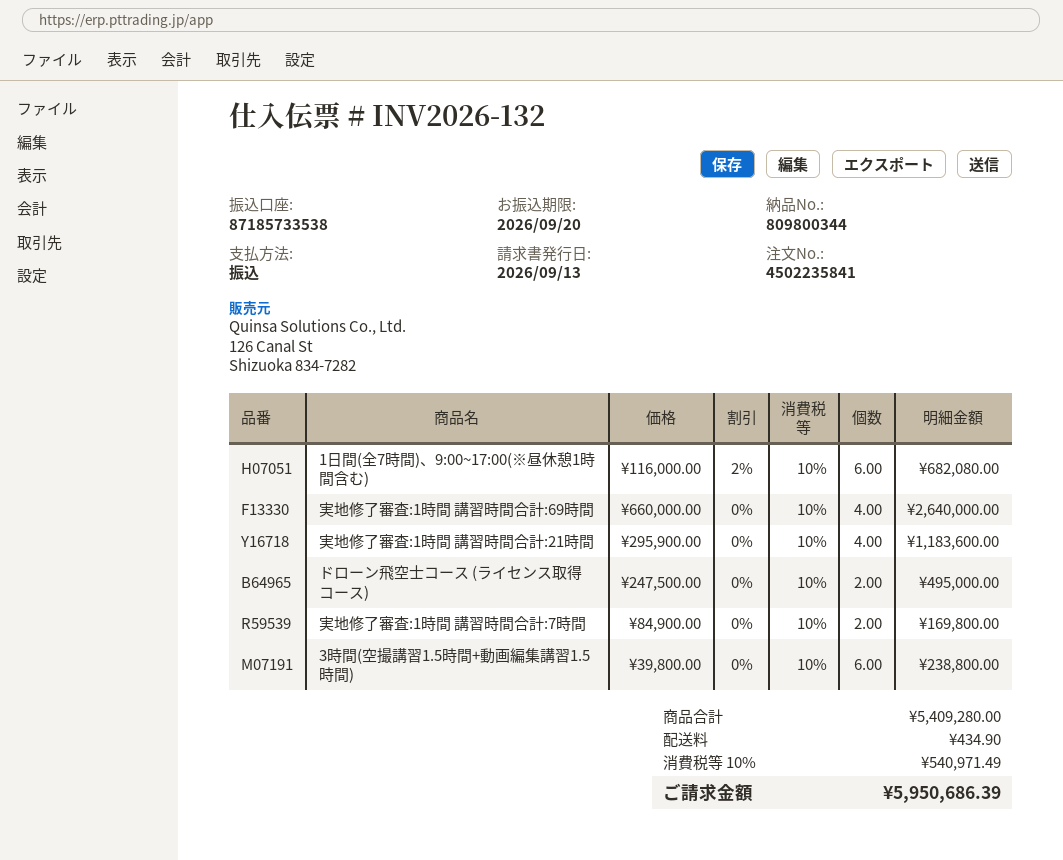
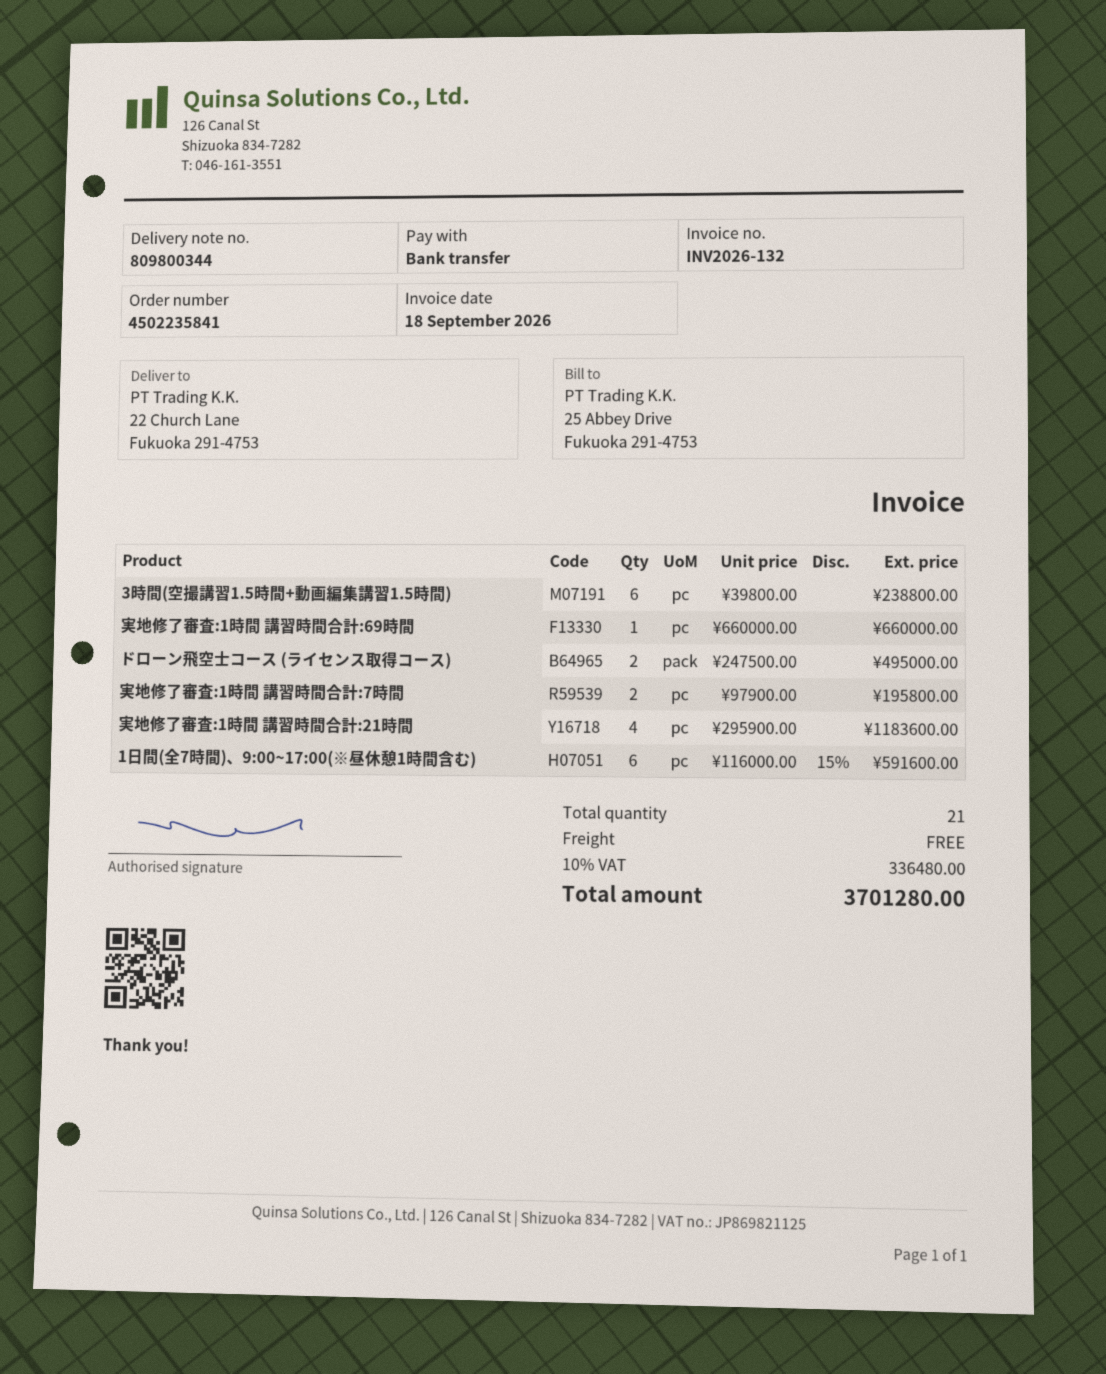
invoice date: 2026-09-13 -> 2026-09-18
1日間(全7時間)、9:00~17:00(※昼休憩1時間含む): 6 x 116000.00 - 2% = 682080.00 -> 6 x 116000.00 - 15% = 591600.00
実地修了審査:1時間 講習時間合計:69時間: 4 x 660000.00 = 2640000.00 -> 1 x 660000.00 = 660000.00
実地修了審査:1時間 講習時間合計:7時間: 2 x 84900.00 = 169800.00 -> 2 x 97900.00 = 195800.00
shipping: 434.90 -> 0.00
tax: 10% = 540971.49 -> 10% = 336480.00
total: 5950686.39 -> 3701280.00

